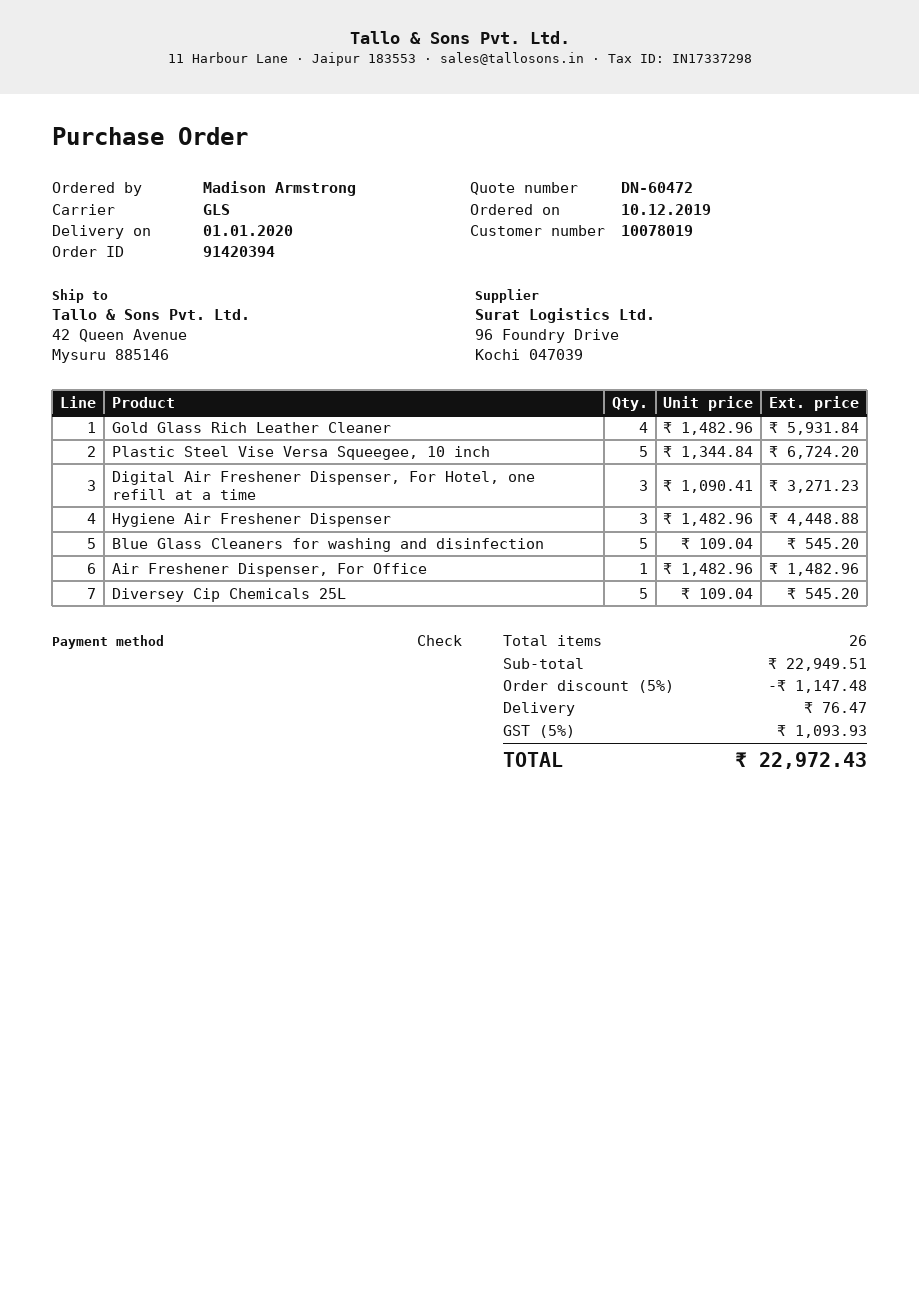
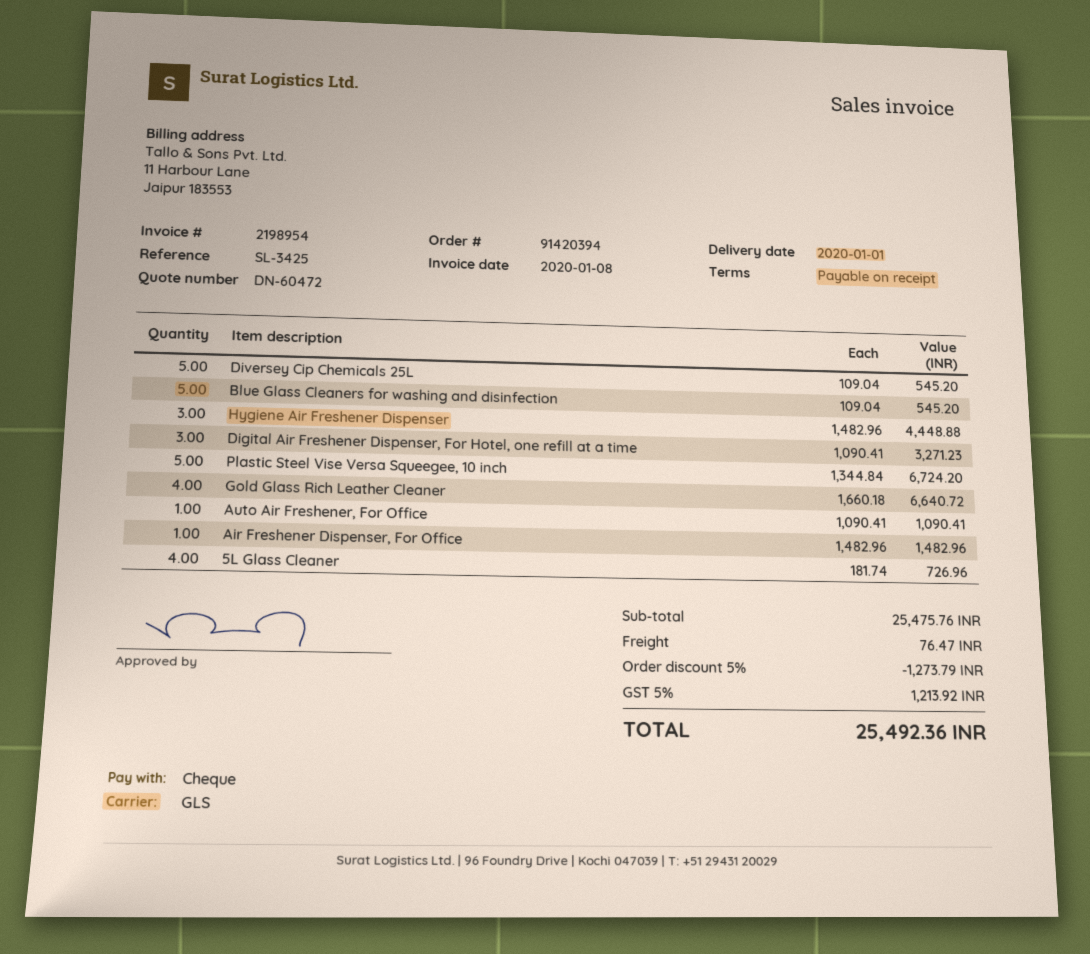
Gold Glass Rich Leather Cleaner: 4 x 1482.96 = 5931.84 -> 4 x 1660.18 = 6640.72
Auto Air Freshener, For Office: none -> 1 x 1090.41 = 1090.41
5L Glass Cleaner: none -> 4 x 181.74 = 726.96
subtotal: 22949.51 -> 25475.76
discount: 5% = 1147.48 -> 5% = 1273.79
tax: 5% = 1093.93 -> 5% = 1213.92
total: 22972.43 -> 25492.36

